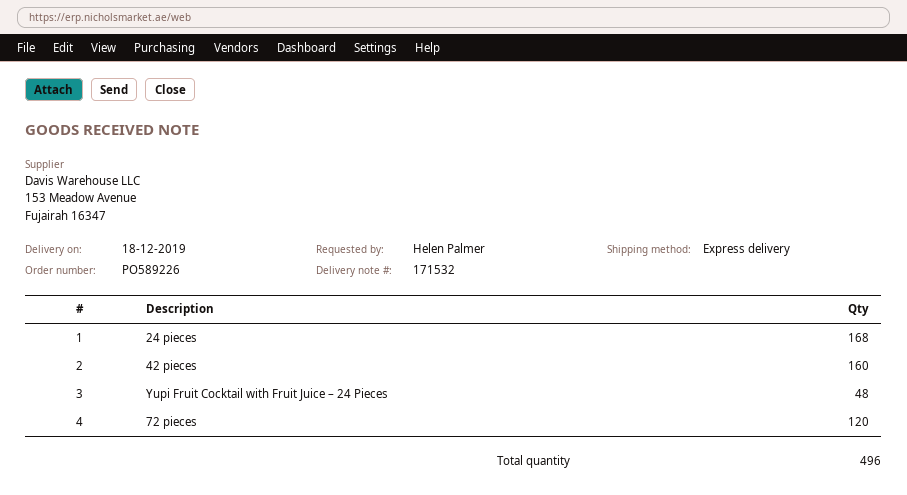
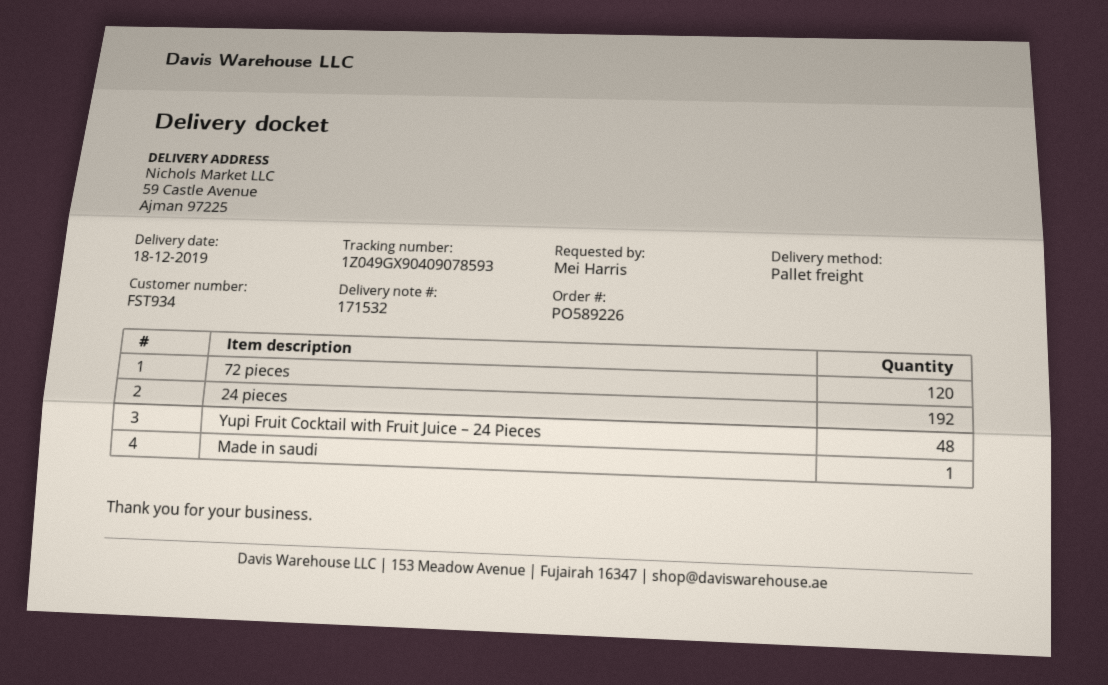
ordered by: Helen Palmer -> Mei Harris
shipping method: express -> pallet freight
24 pieces: 168 -> 192
42 pieces: 160 -> none
Made in saudi: none -> 1

